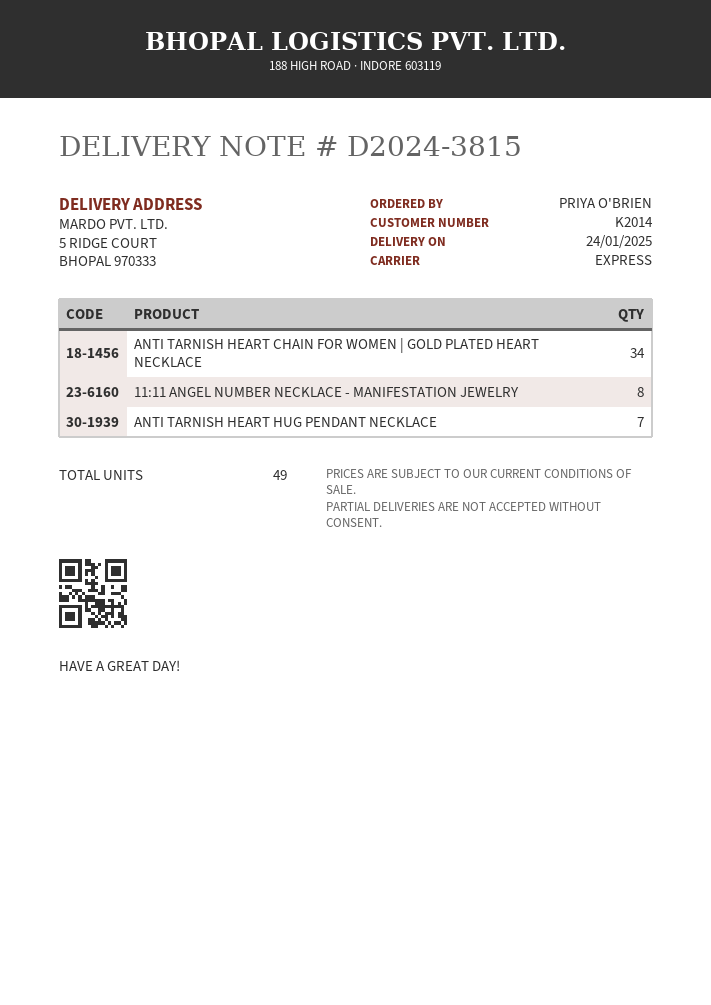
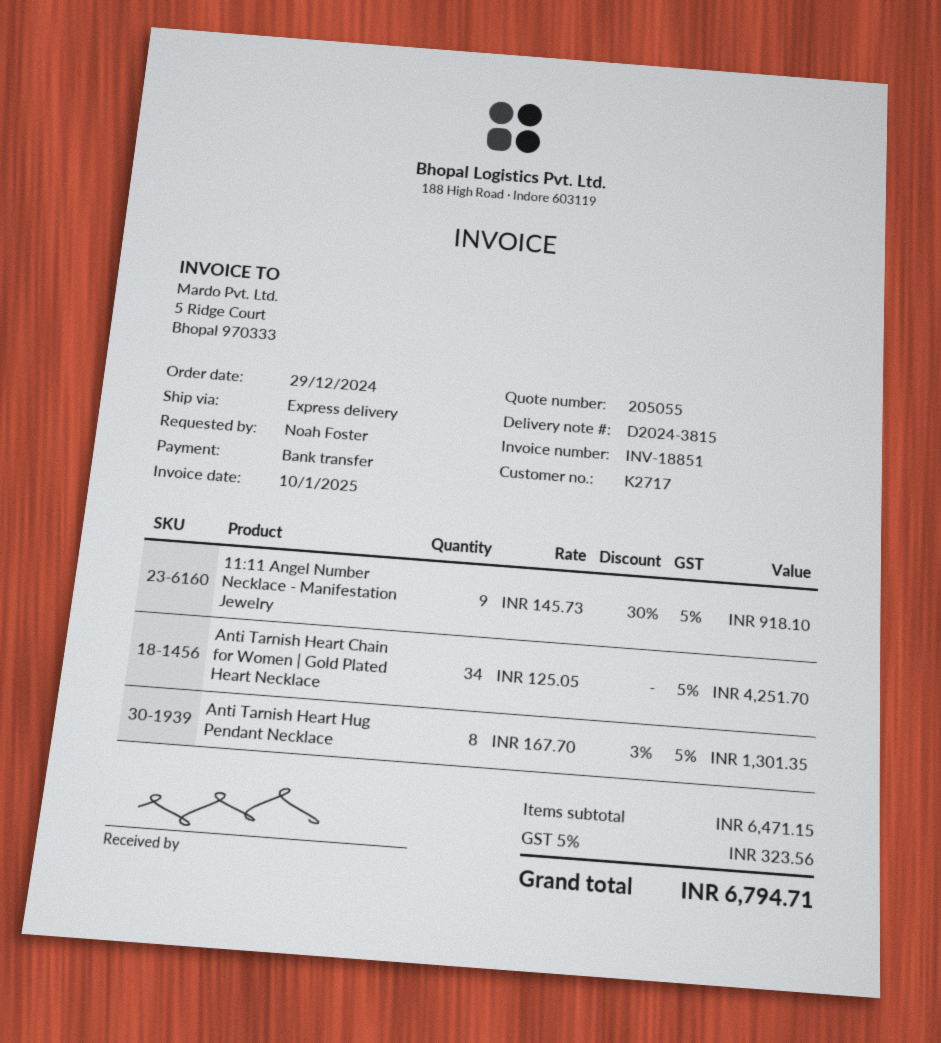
customer number: K2014 -> K2717
ordered by: PRIYA O'BRIEN -> Noah Foster
11:11 ANGEL NUMBER NECKLACE - MANIFESTATION JEWELRY: 8 -> 9
ANTI TARNISH HEART HUG PENDANT NECKLACE: 7 -> 8

